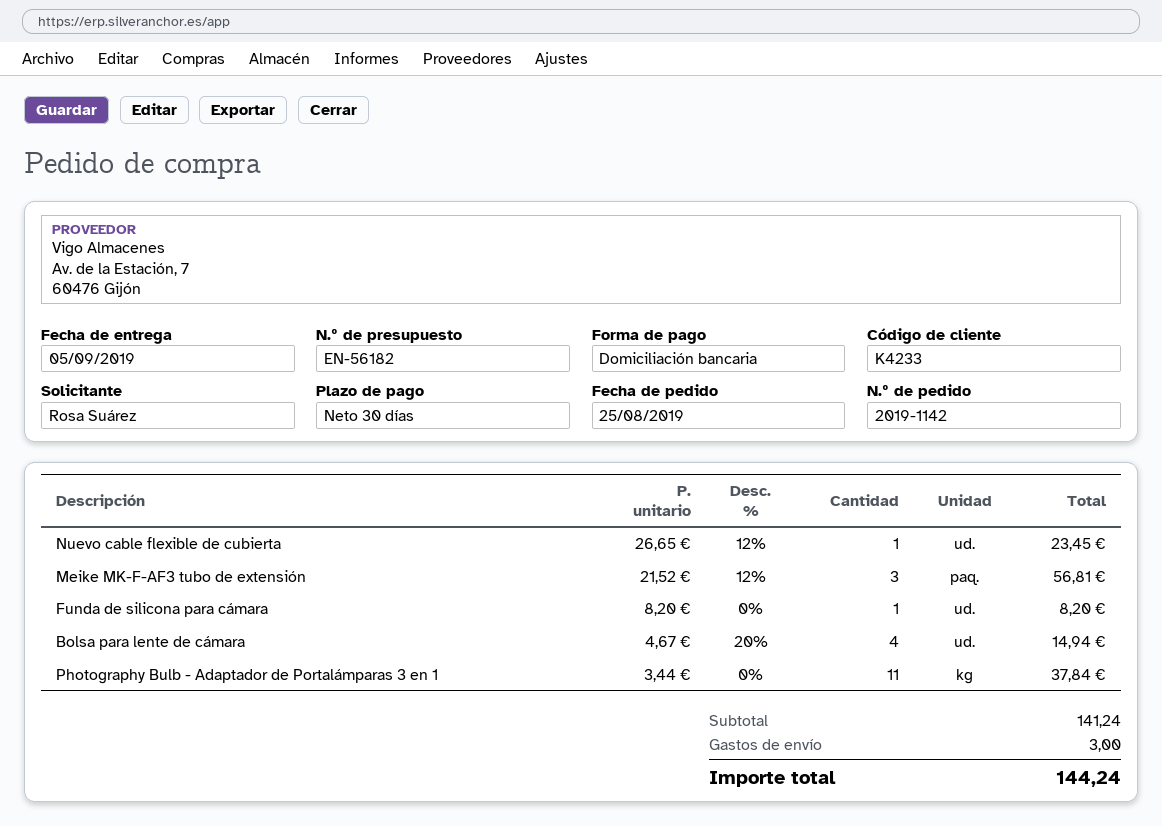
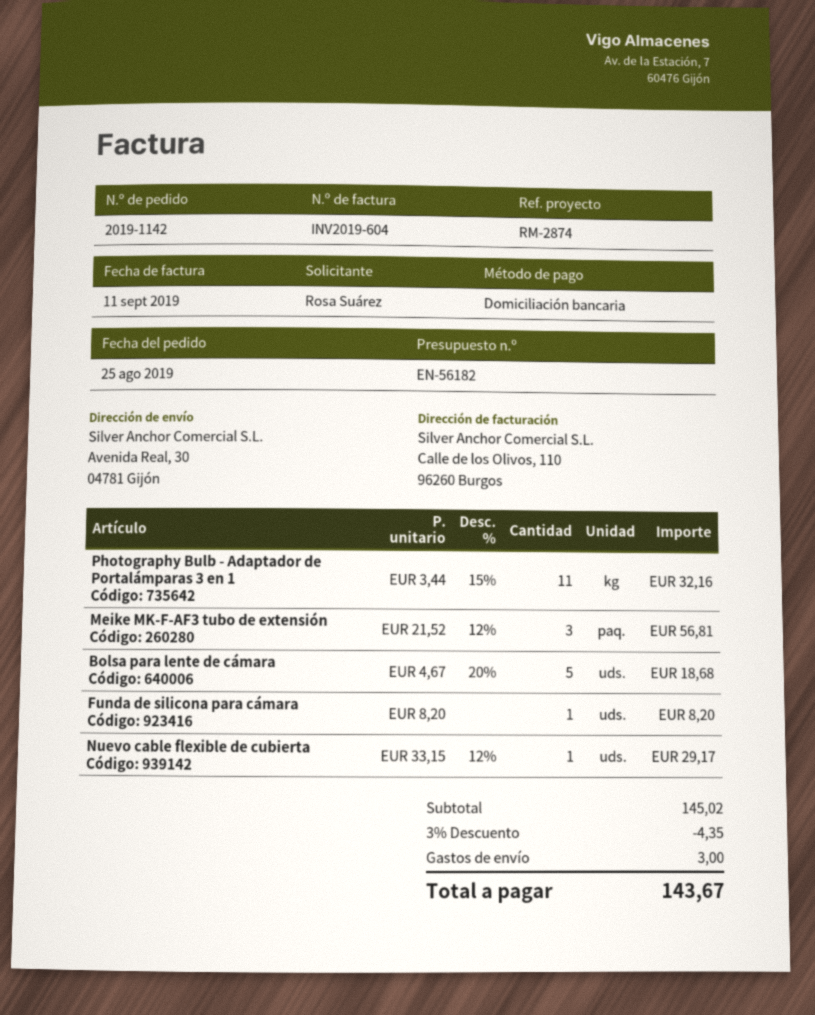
Nuevo cable flexible de cubierta: 1 x 26.65 - 12% = 23.45 -> 1 x 33.15 - 12% = 29.17
Bolsa para lente de cámara: 4 x 4.67 - 20% = 14.94 -> 5 x 4.67 - 20% = 18.68
Photography Bulb - Adaptador de Portalámparas 3 en 1: 11 x 3.44 = 37.84 -> 11 x 3.44 - 15% = 32.16
subtotal: 141.24 -> 145.02
discount: none -> 3% = 4.35
total: 144.24 -> 143.67

